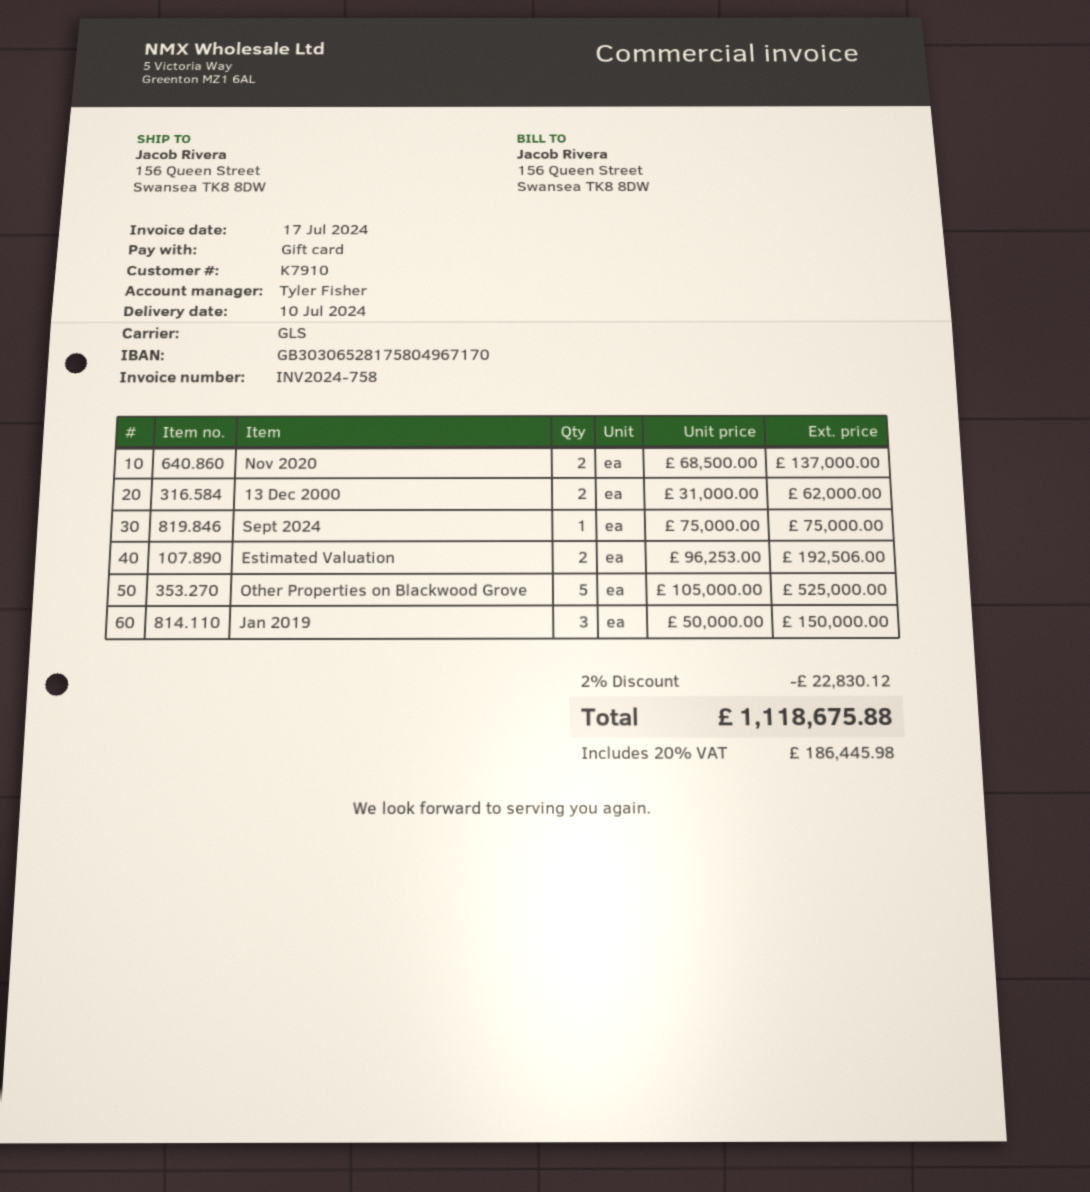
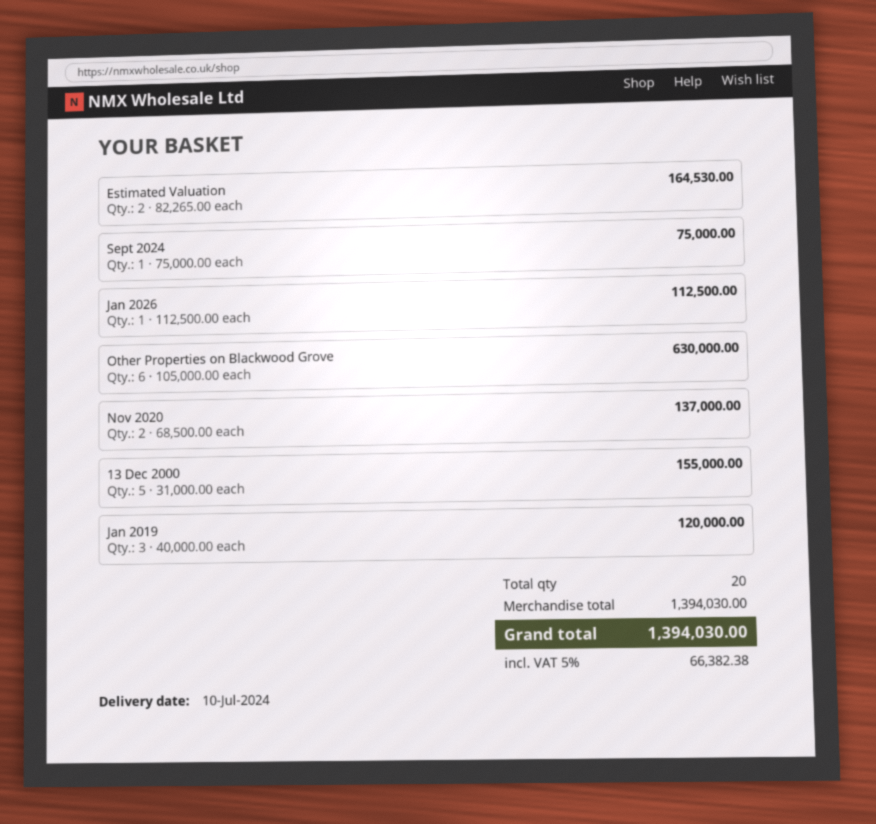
13 Dec 2000: 2 x 31000.00 = 62000.00 -> 5 x 31000.00 = 155000.00
Estimated Valuation: 2 x 96253.00 = 192506.00 -> 2 x 82265.00 = 164530.00
Other Properties on Blackwood Grove: 5 x 105000.00 = 525000.00 -> 6 x 105000.00 = 630000.00
Jan 2019: 3 x 50000.00 = 150000.00 -> 3 x 40000.00 = 120000.00
Jan 2026: none -> 1 x 112500.00 = 112500.00
discount: 2% = 22830.12 -> none
tax: 20% = 186445.98 -> 5% = 66382.38
total: 1118675.88 -> 1394030.00

